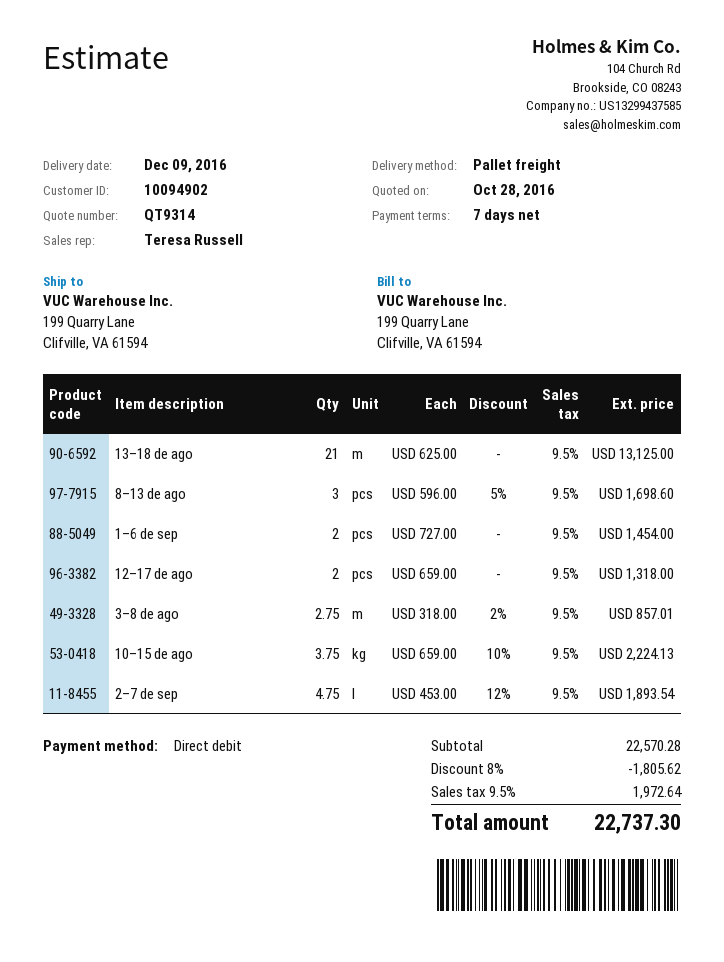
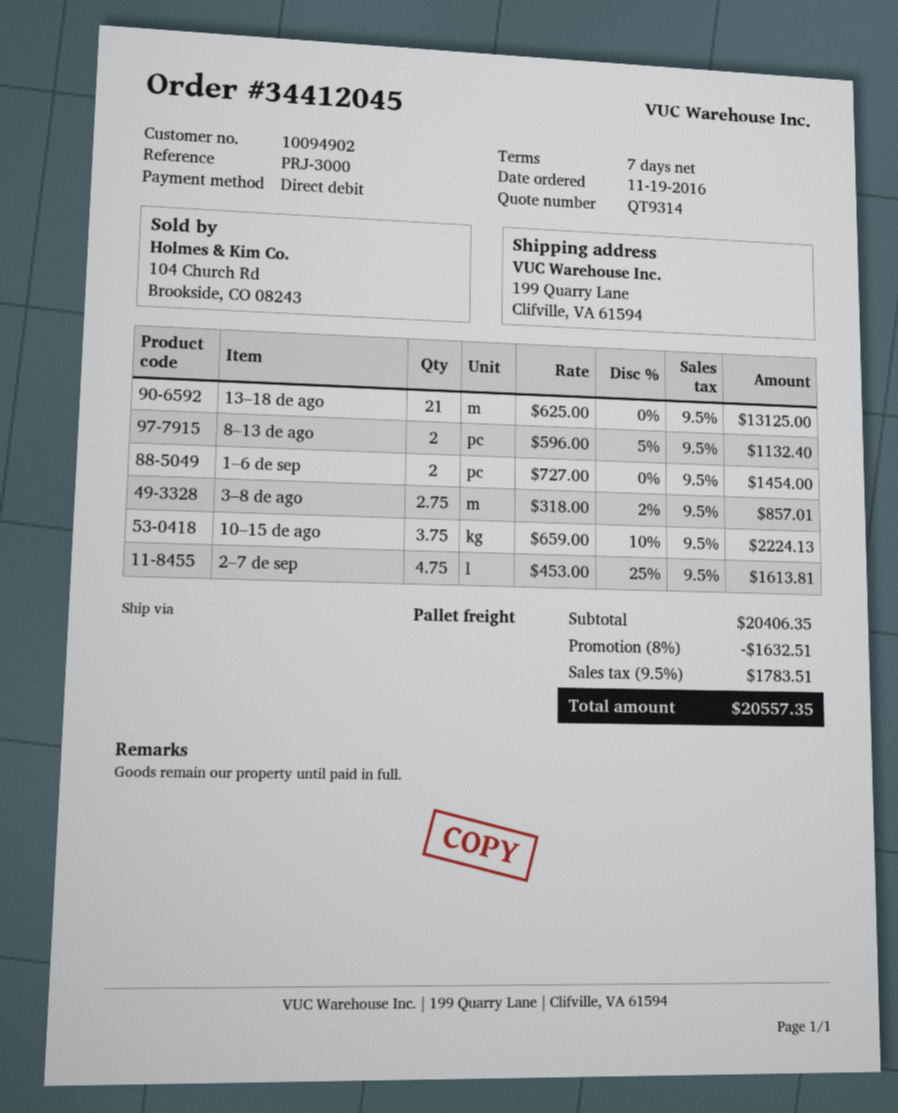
8–13 de ago: 3 x 596.00 - 5% = 1698.60 -> 2 x 596.00 - 5% = 1132.40
12–17 de ago: 2 x 659.00 = 1318.00 -> none
2–7 de sep: 4.75 x 453.00 - 12% = 1893.54 -> 4.75 x 453.00 - 25% = 1613.81
subtotal: 22570.28 -> 20406.35
discount: 8% = 1805.62 -> 8% = 1632.51
tax: 9.5% = 1972.64 -> 9.5% = 1783.51
total: 22737.30 -> 20557.35

